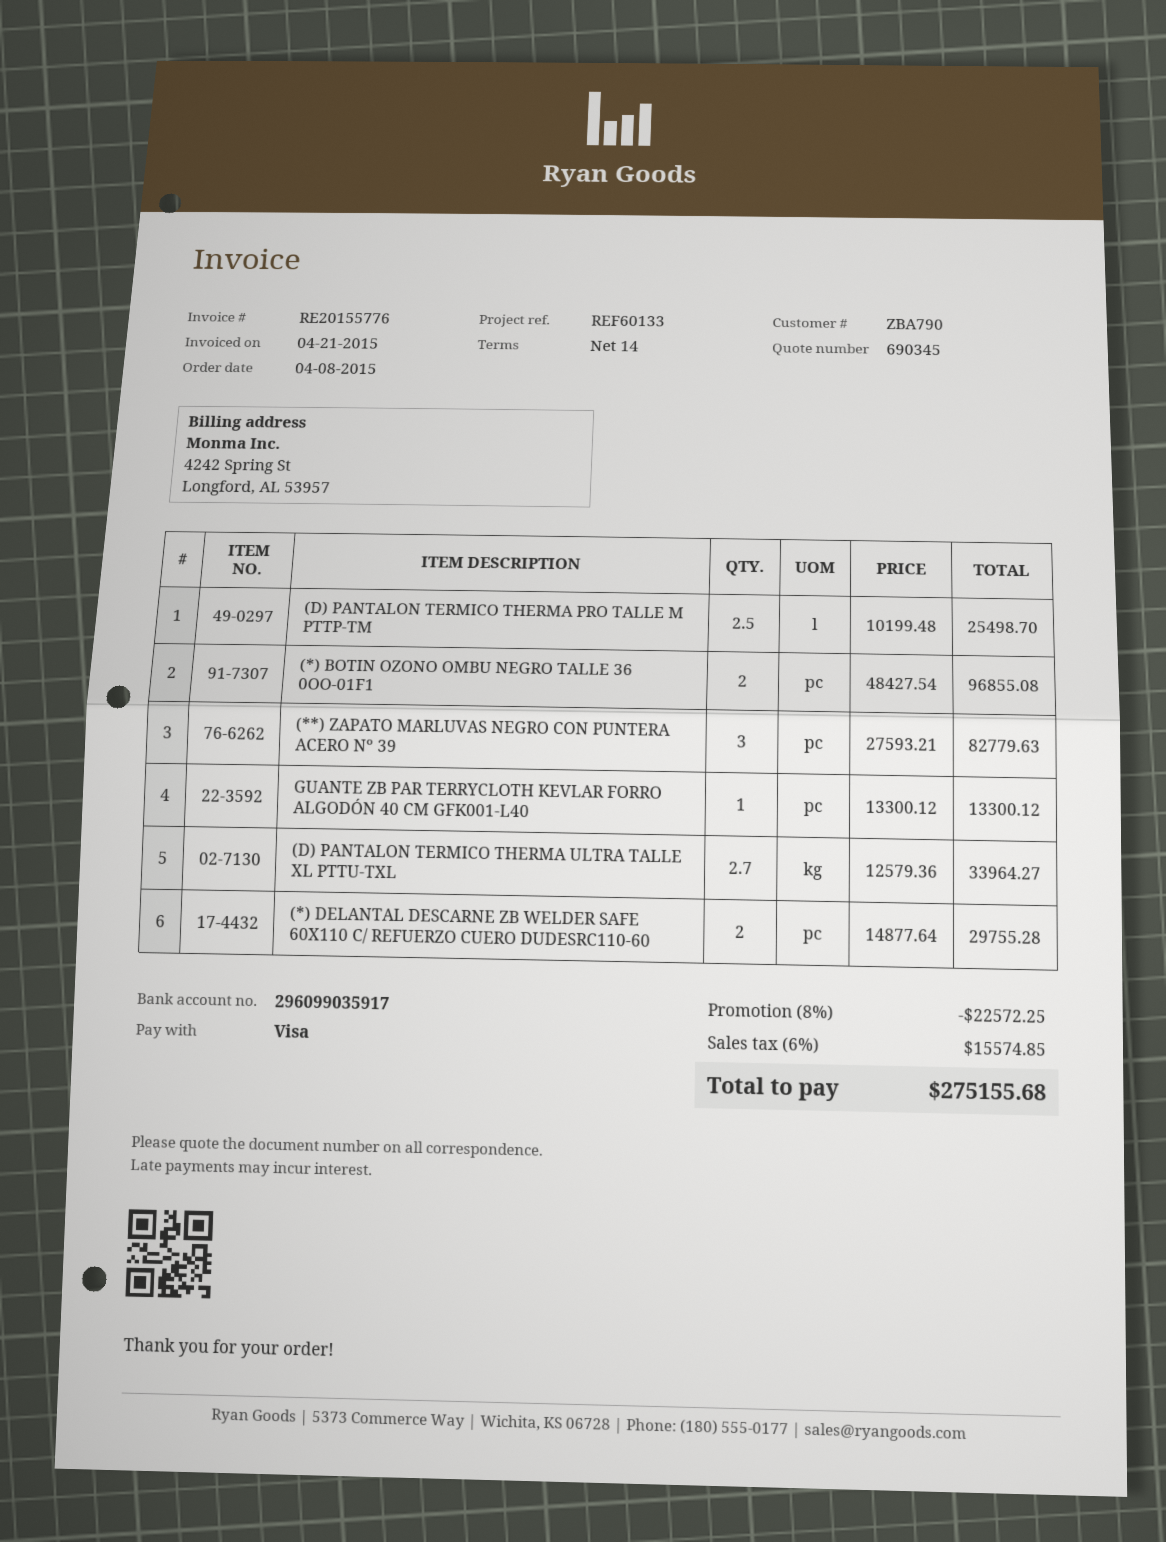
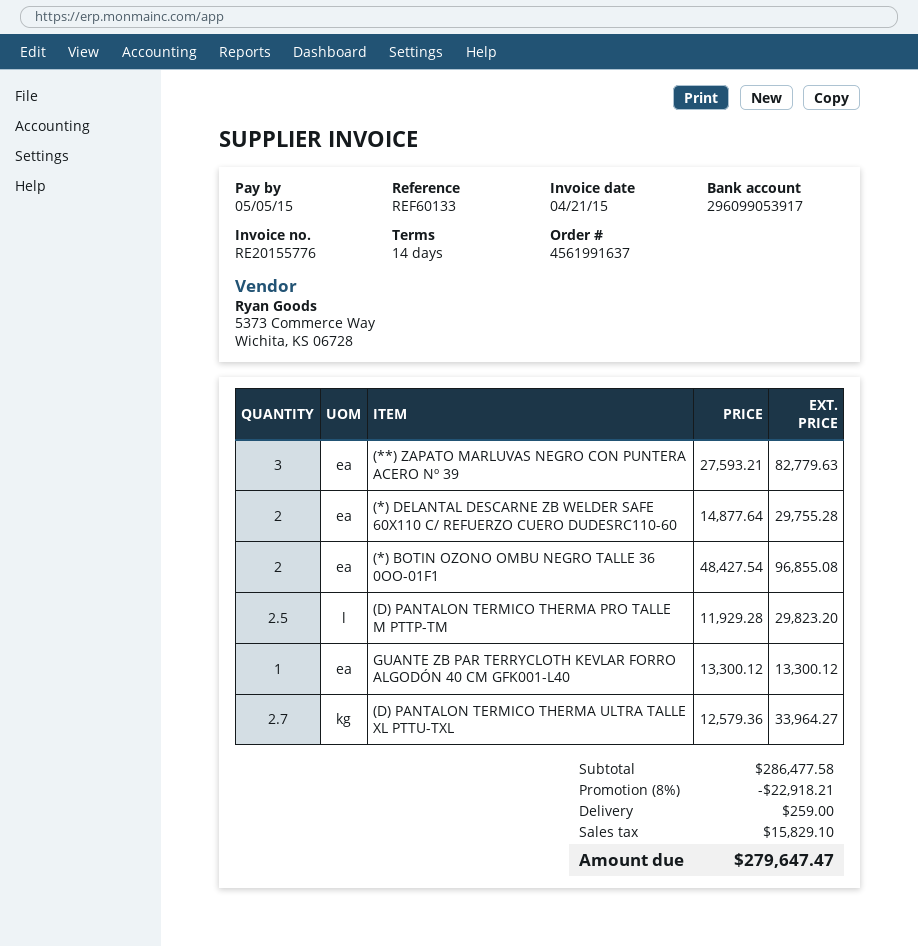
bank account: 296099035917 -> 296099053917
(D) PANTALON TERMICO THERMA PRO TALLE M PTTP-TM: 2.5 x 10199.48 = 25498.70 -> 2.5 x 11929.28 = 29823.20
discount: 8% = 22572.25 -> 8% = 22918.21
shipping: none -> 259.00
tax: 15574.85 -> 15829.10
total: 275155.68 -> 279647.47

